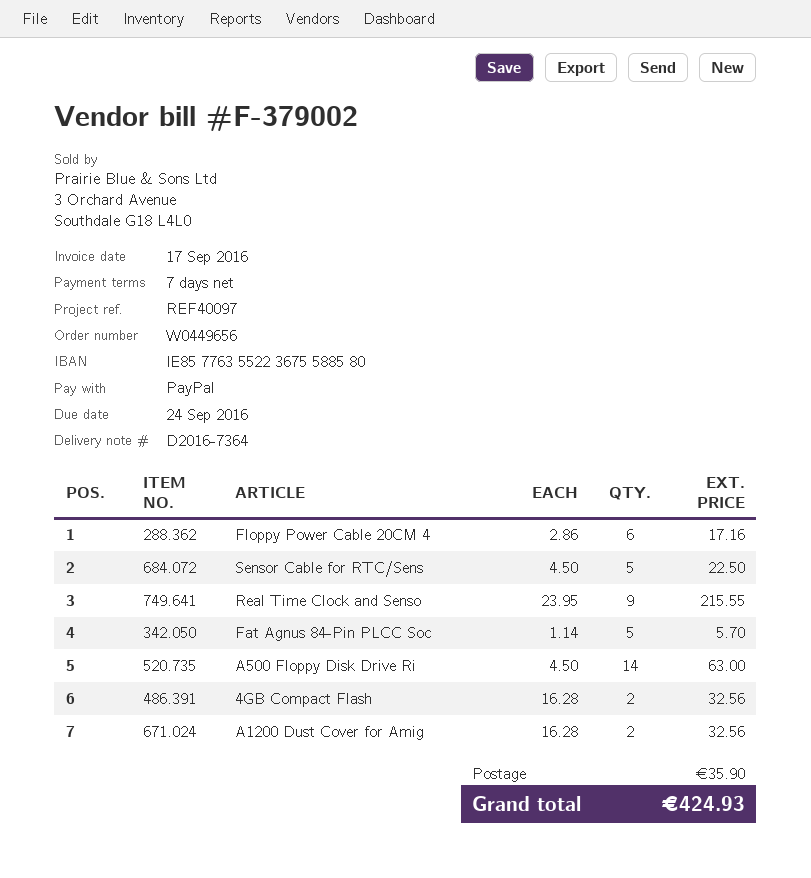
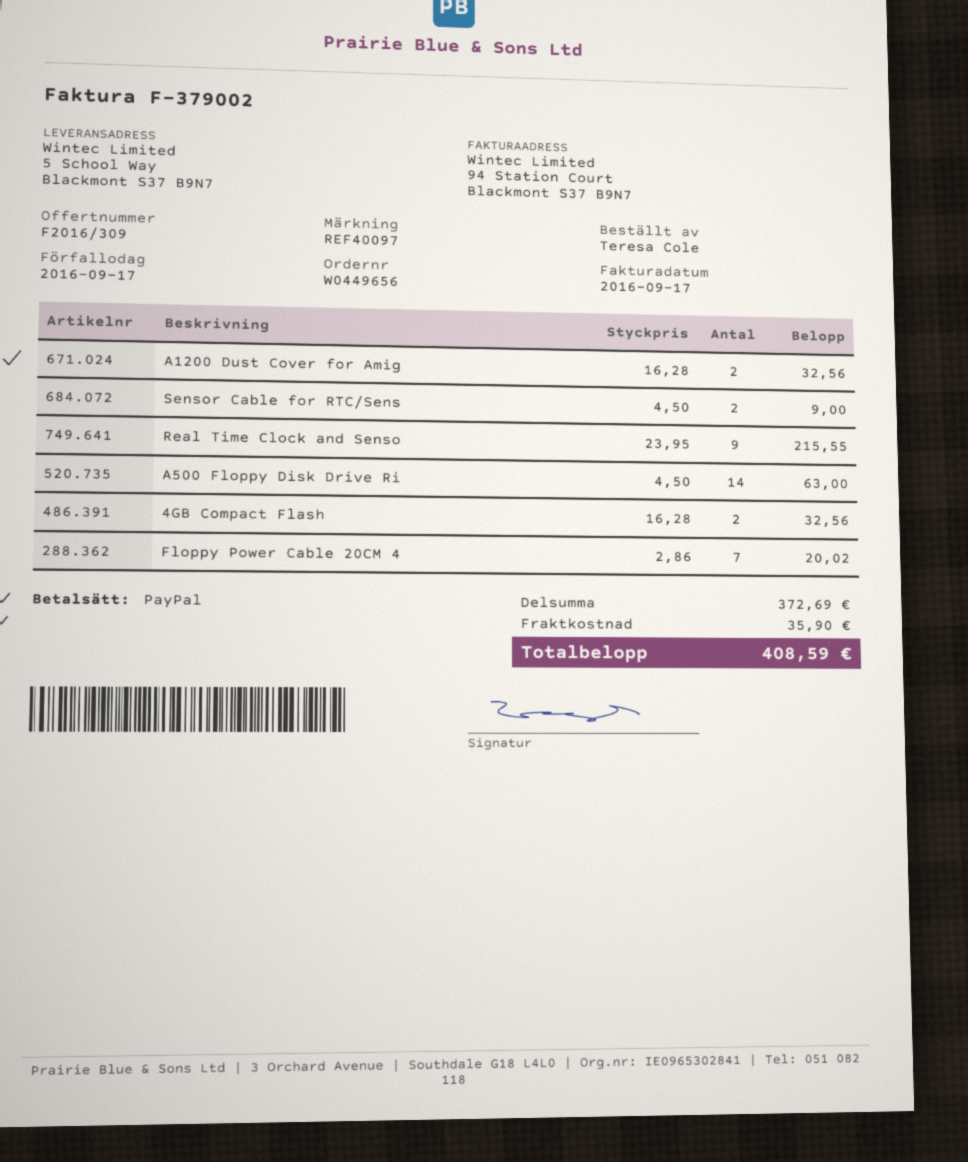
due date: 2016-09-24 -> 2016-09-17
Floppy Power Cable 20CM 4: 6 x 2.86 = 17.16 -> 7 x 2.86 = 20.02
Sensor Cable for RTC/Sens: 5 x 4.50 = 22.50 -> 2 x 4.50 = 9.00
Fat Agnus 84-Pin PLCC Soc: 5 x 1.14 = 5.70 -> none
total: 424.93 -> 408.59

